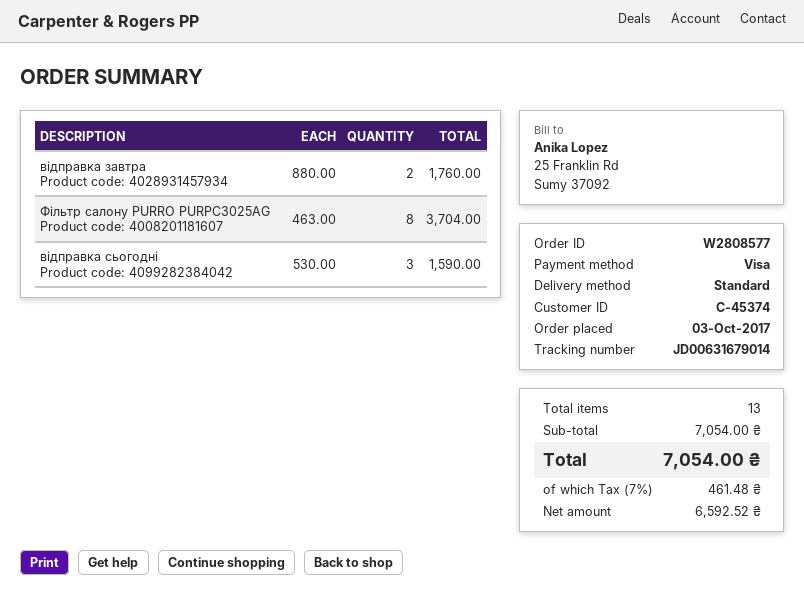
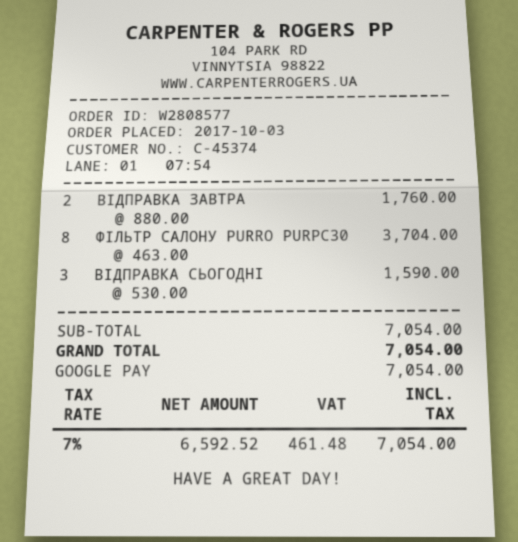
payment method: Visa -> Google Pay

